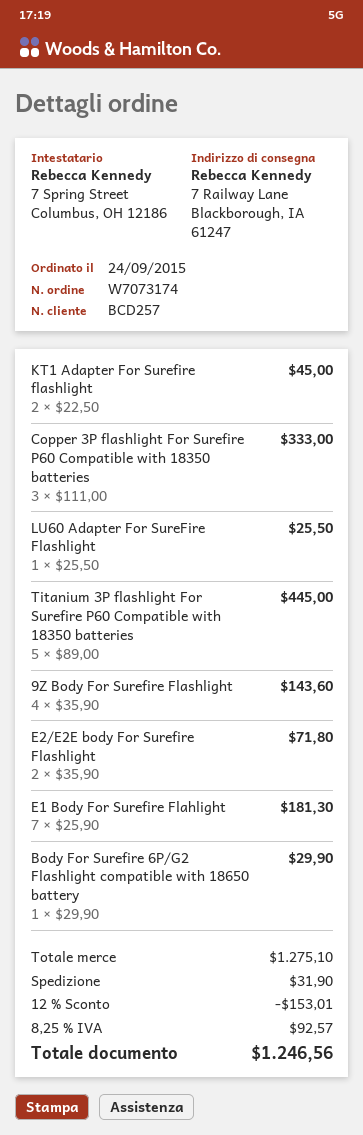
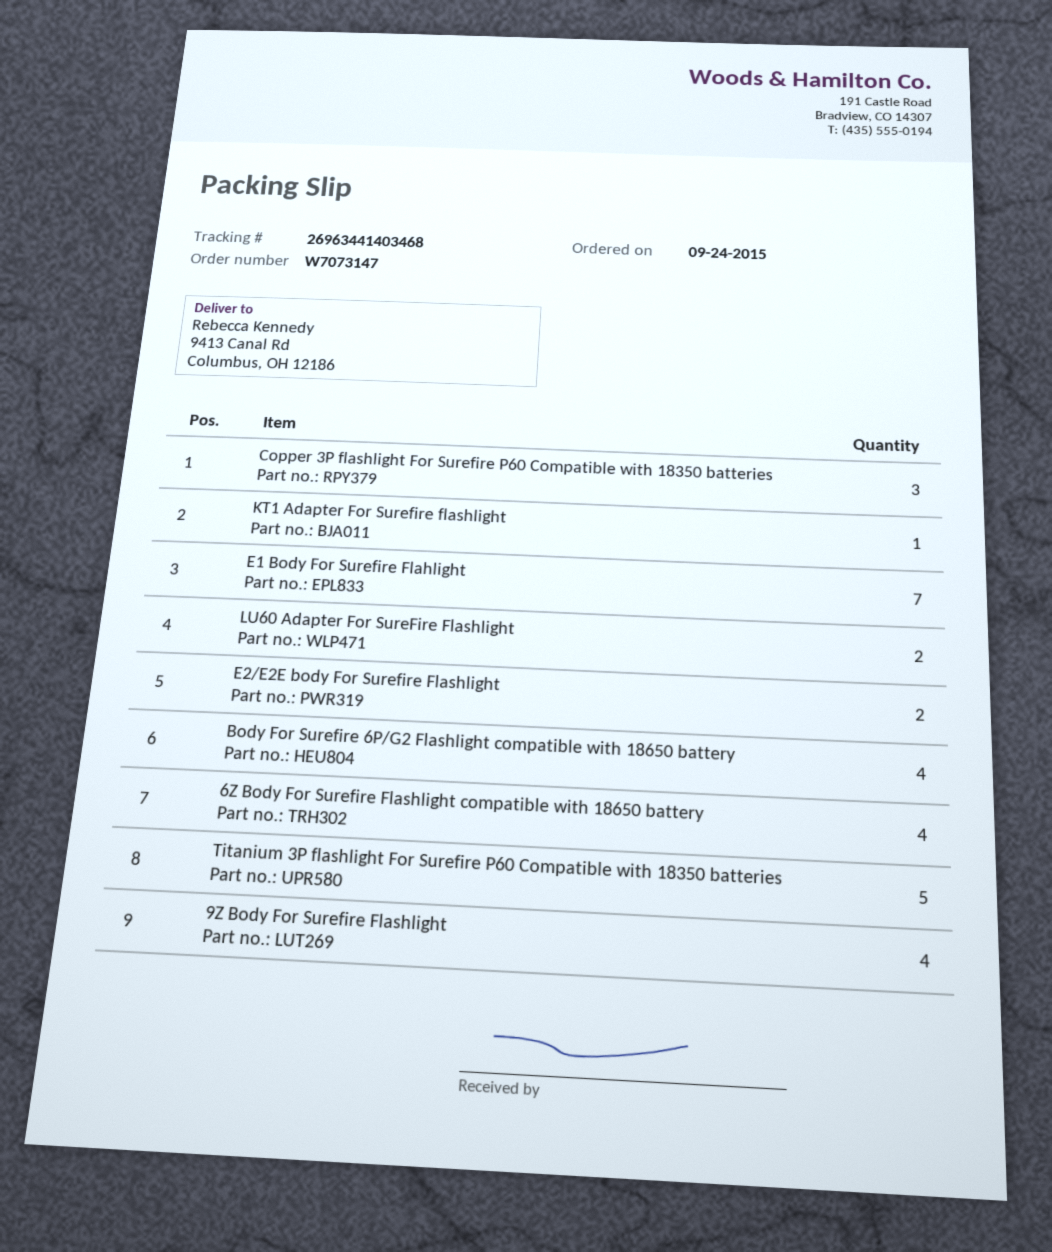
order number: W7073174 -> W7073147
ship to: 7 Railway Lane, Blackborough, IA 61247 -> 9413 Canal Rd, Columbus, OH 12186
KT1 Adapter For Surefire flashlight: 2 -> 1
LU60 Adapter For SureFire Flashlight: 1 -> 2
Body For Surefire 6P/G2 Flashlight compatible with 18650 battery: 1 -> 4
6Z Body For Surefire Flashlight compatible with 18650 battery: none -> 4

